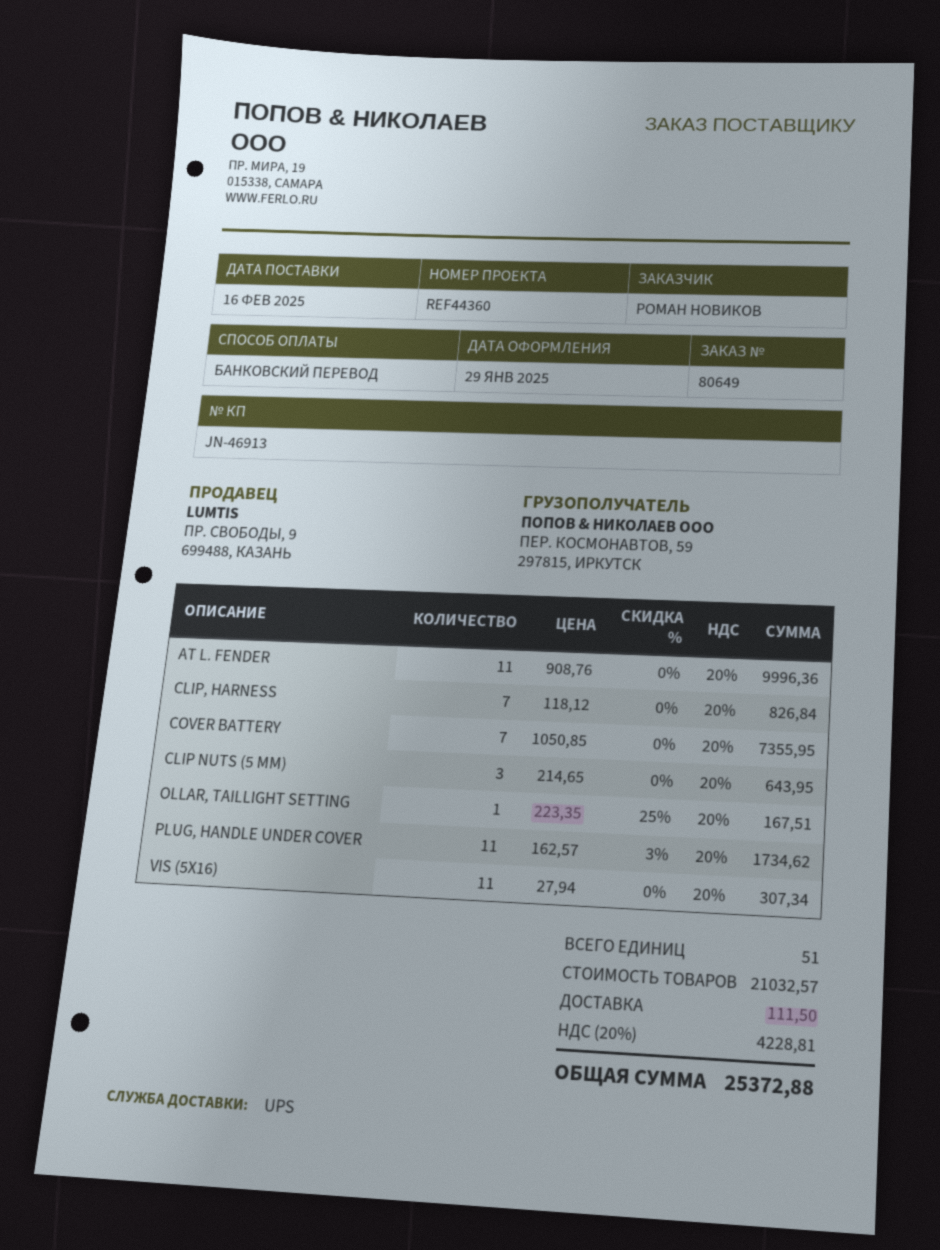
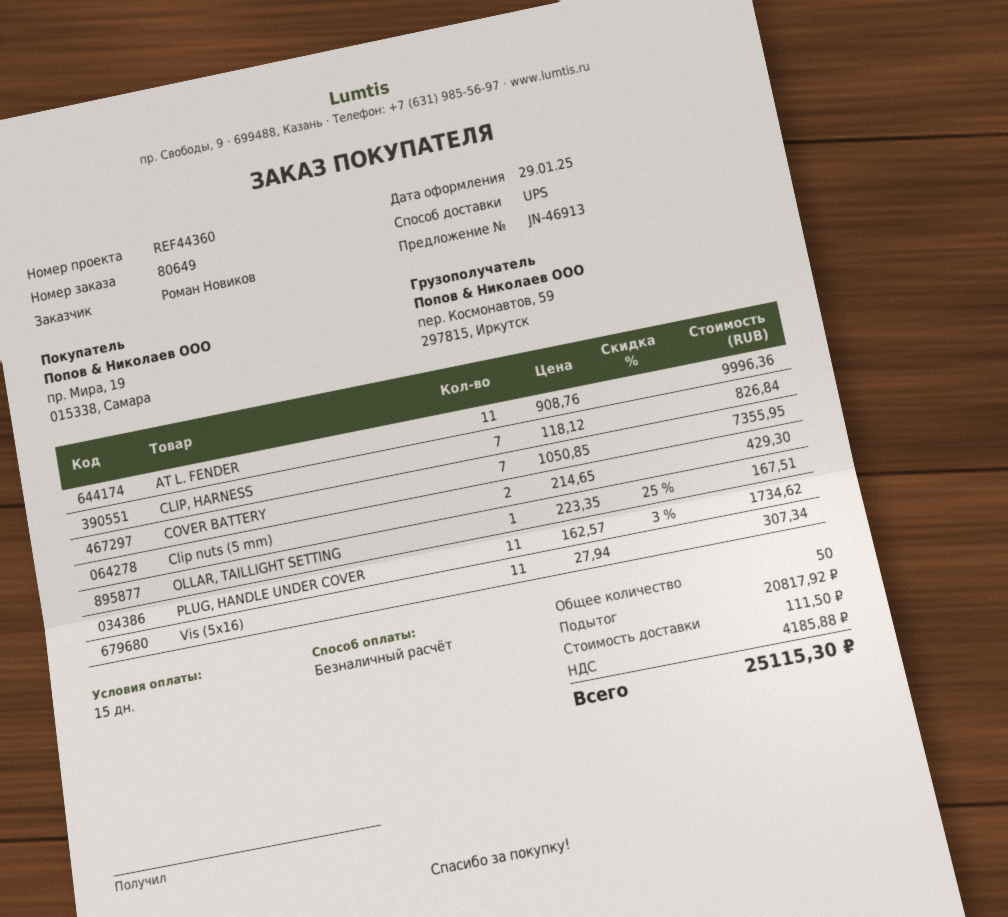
CLIP NUTS (5 MM): 3 x 214.65 = 643.95 -> 2 x 214.65 = 429.30
total quantity: 51 -> 50
subtotal: 21032.57 -> 20817.92
tax: 4228.81 -> 4185.88
total: 25372.88 -> 25115.30

